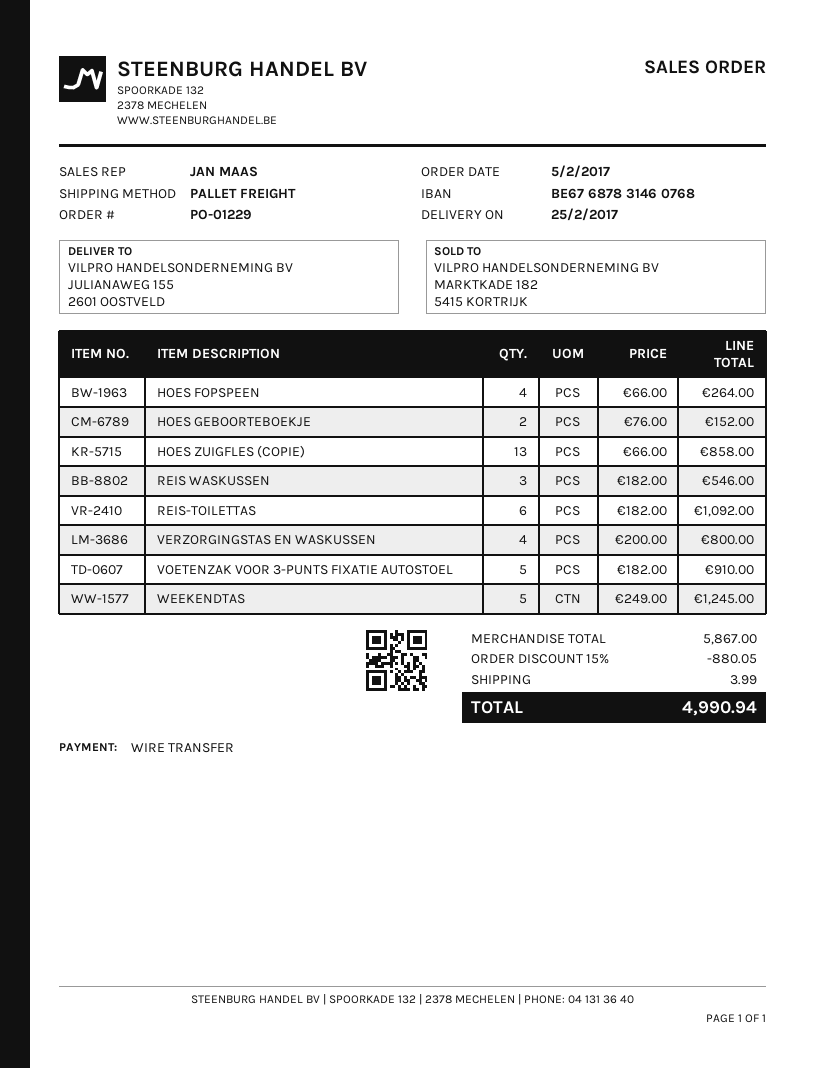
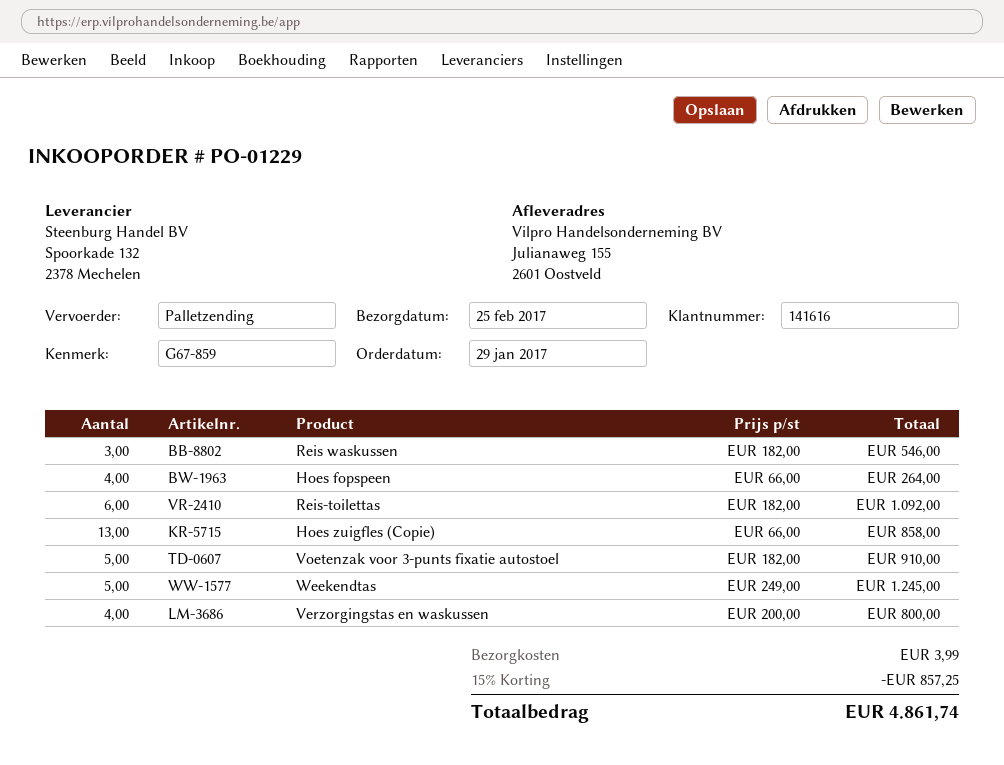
order date: 2017-02-05 -> 2017-01-29
HOES GEBOORTEBOEKJE: 2 x 76.00 = 152.00 -> none
discount: 15% = 880.05 -> 15% = 857.25
total: 4990.94 -> 4861.74

